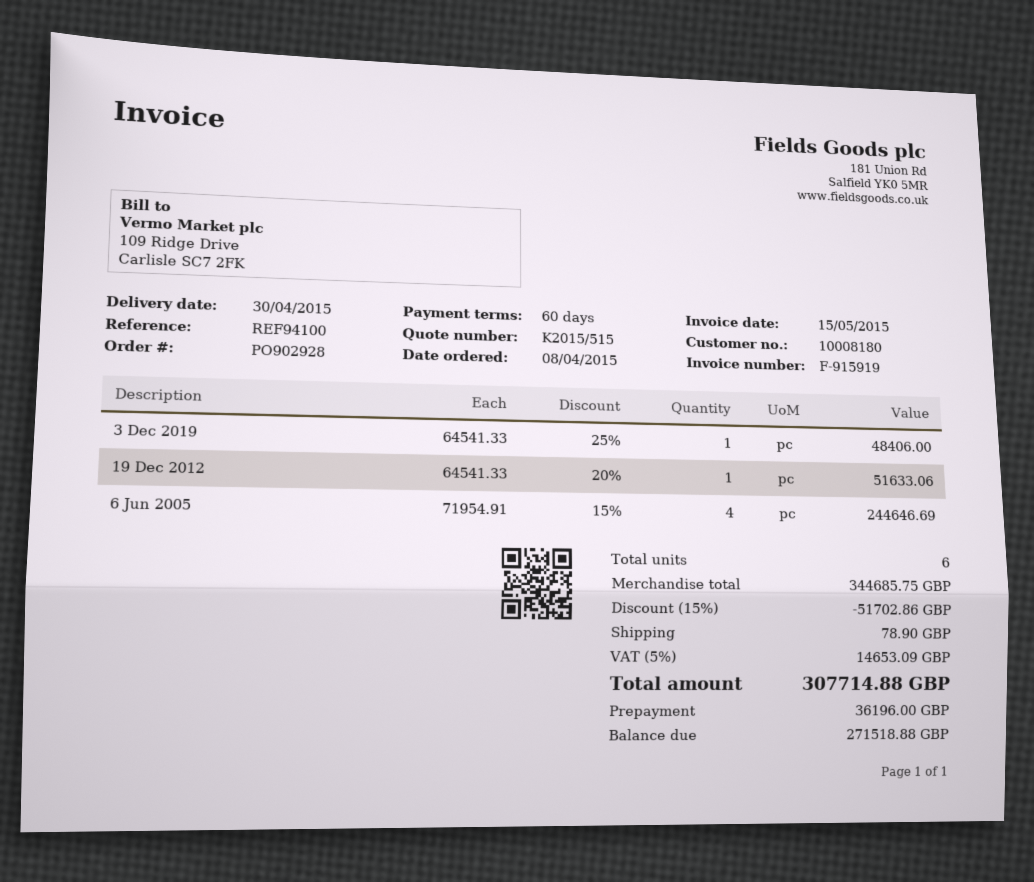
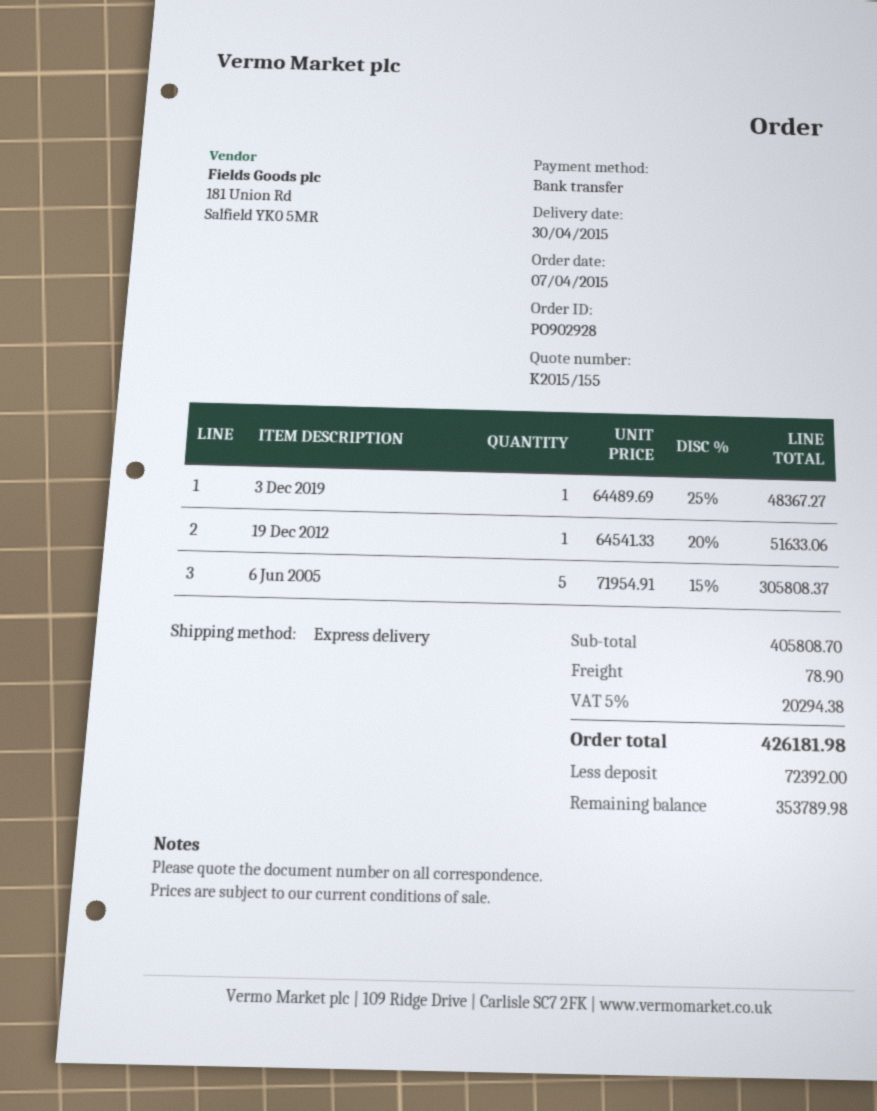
quote number: K2015/515 -> K2015/155
order date: 2015-04-08 -> 2015-04-07
3 Dec 2019: 1 x 64541.33 - 25% = 48406.00 -> 1 x 64489.69 - 25% = 48367.27
6 Jun 2005: 4 x 71954.91 - 15% = 244646.69 -> 5 x 71954.91 - 15% = 305808.37
subtotal: 344685.75 -> 405808.70
discount: 15% = 51702.86 -> none
tax: 5% = 14653.09 -> 5% = 20294.38
total: 307714.88 -> 426181.98
deposit: 36196.00 -> 72392.00
balance: 271518.88 -> 353789.98

